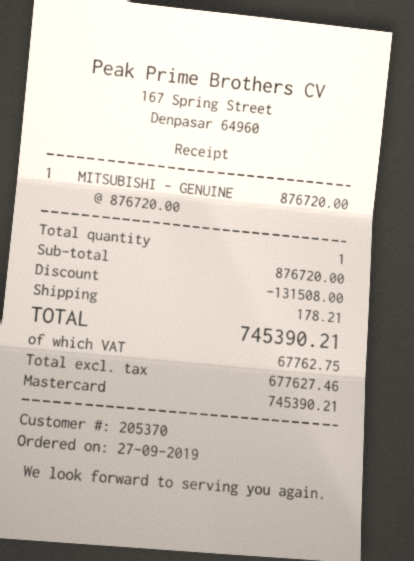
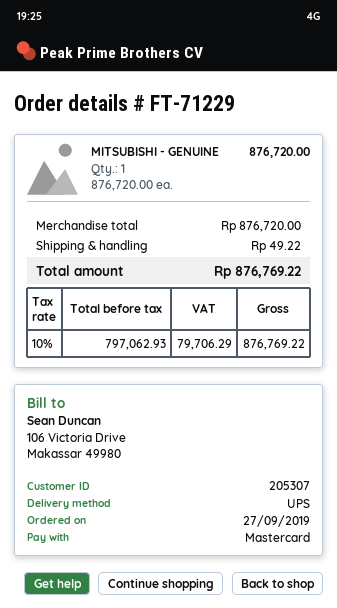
customer number: 205370 -> 205307
discount: 131508.00 -> none
shipping: 178.21 -> 49.22
net: 677627.46 -> 797062.93
tax: 67762.75 -> 79706.29
total: 745390.21 -> 876769.22

